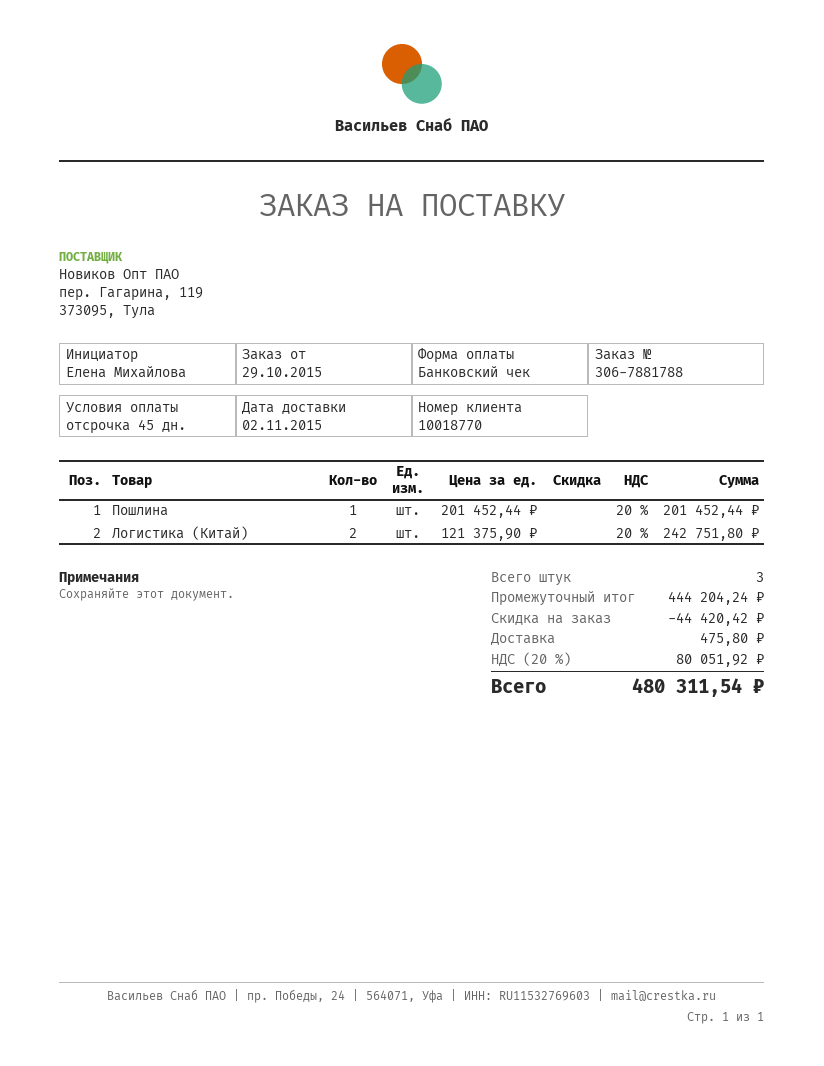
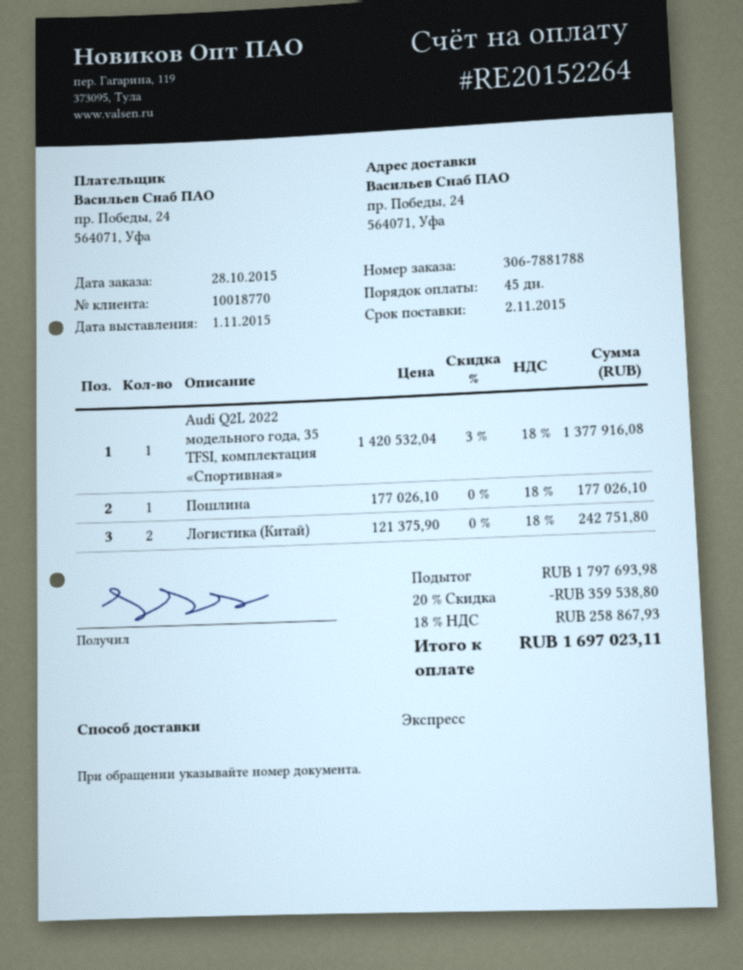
order date: 2015-10-29 -> 2015-10-28
Пошлина: 1 x 201452.44 = 201452.44 -> 1 x 177026.10 = 177026.10
Audi Q2L 2022 модельного года, 35 TFSI, комплектация «Спортивная»: none -> 1 x 1420532.04 - 3% = 1377916.08
subtotal: 444204.24 -> 1797693.98
discount: 44420.42 -> 359538.80
shipping: 475.80 -> none
tax: 20% = 80051.92 -> 18% = 258867.93
total: 480311.54 -> 1697023.11

